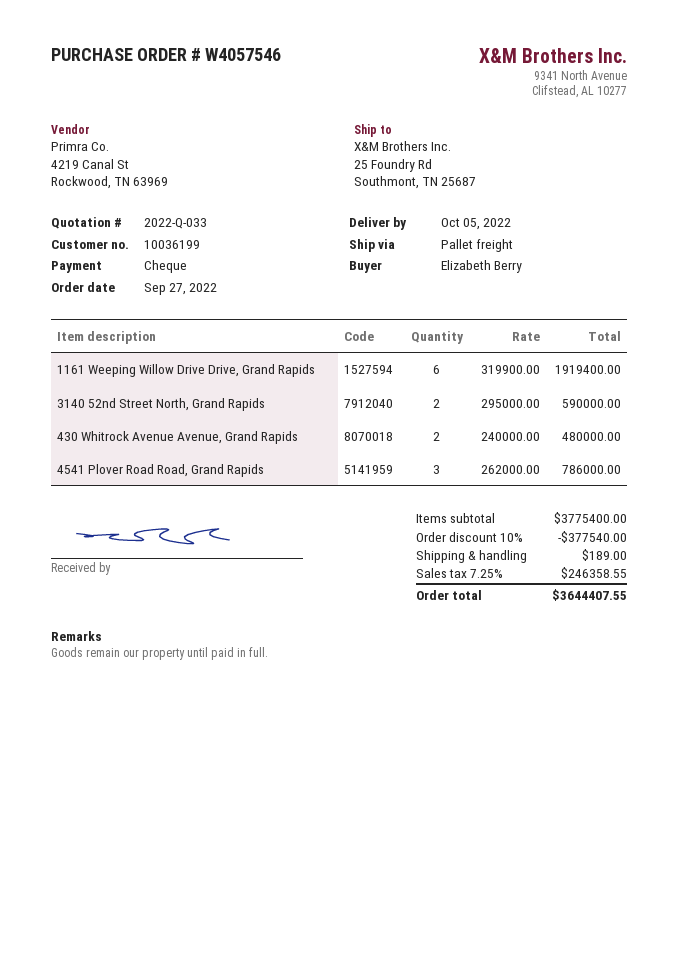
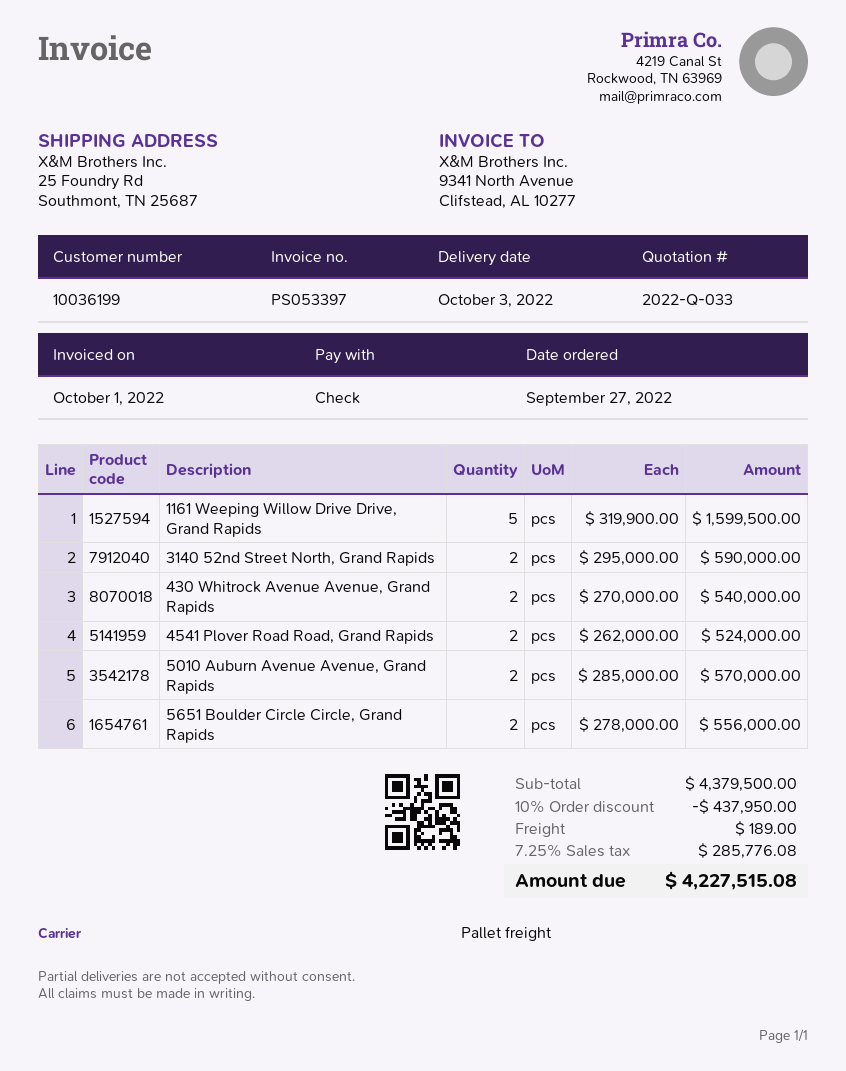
delivery date: 2022-10-05 -> 2022-10-03
1161 Weeping Willow Drive Drive, Grand Rapids: 6 x 319900.00 = 1919400.00 -> 5 x 319900.00 = 1599500.00
430 Whitrock Avenue Avenue, Grand Rapids: 2 x 240000.00 = 480000.00 -> 2 x 270000.00 = 540000.00
4541 Plover Road Road, Grand Rapids: 3 x 262000.00 = 786000.00 -> 2 x 262000.00 = 524000.00
5010 Auburn Avenue Avenue, Grand Rapids: none -> 2 x 285000.00 = 570000.00
5651 Boulder Circle Circle, Grand Rapids: none -> 2 x 278000.00 = 556000.00
subtotal: 3775400.00 -> 4379500.00
discount: 10% = 377540.00 -> 10% = 437950.00
tax: 7.25% = 246358.55 -> 7.25% = 285776.08
total: 3644407.55 -> 4227515.08

